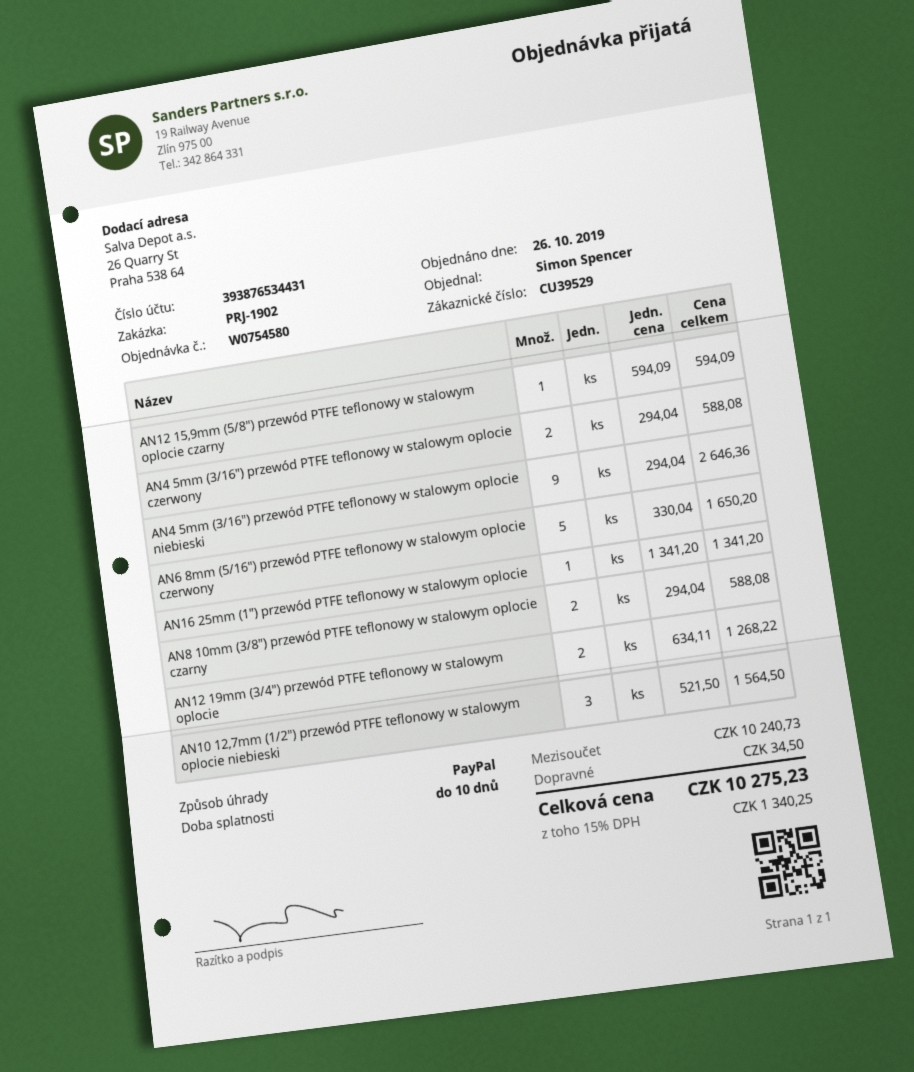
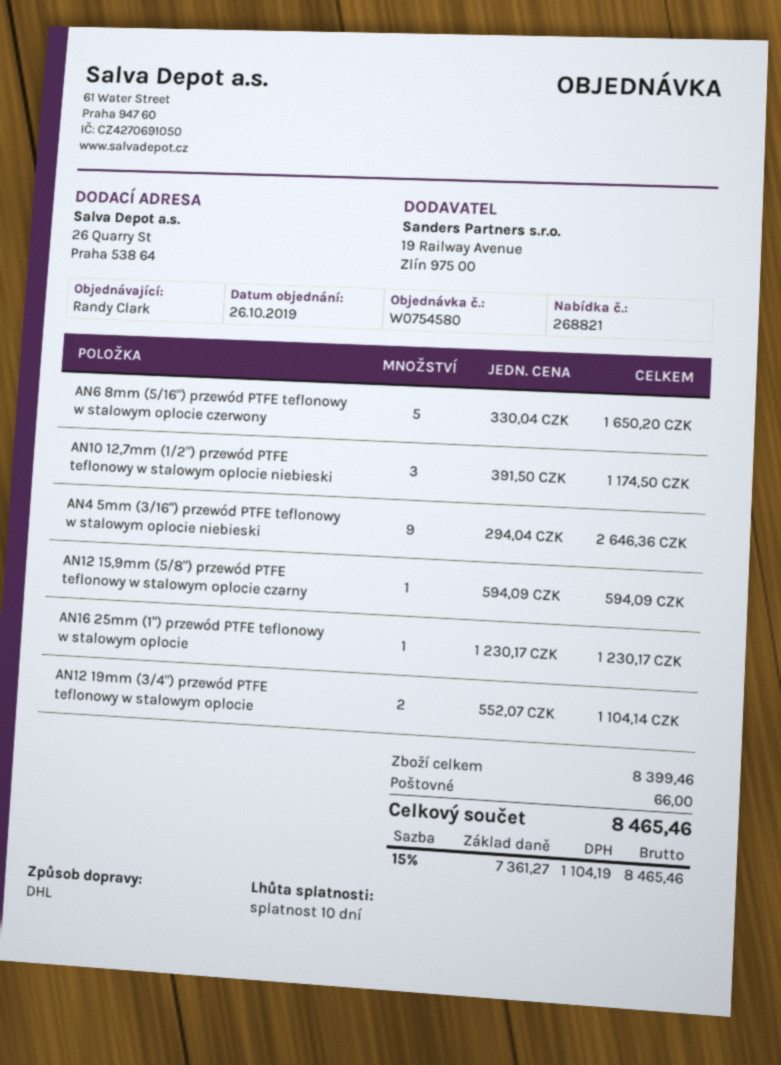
ordered by: Simon Spencer -> Randy Clark
AN4 5mm (3/16") przewód PTFE teflonowy w stalowym oplocie czerwony: 2 x 294.04 = 588.08 -> none
AN16 25mm (1") przewód PTFE teflonowy w stalowym oplocie: 1 x 1341.20 = 1341.20 -> 1 x 1230.17 = 1230.17
AN8 10mm (3/8") przewód PTFE teflonowy w stalowym oplocie czarny: 2 x 294.04 = 588.08 -> none
AN12 19mm (3/4") przewód PTFE teflonowy w stalowym oplocie: 2 x 634.11 = 1268.22 -> 2 x 552.07 = 1104.14
AN10 12,7mm (1/2") przewód PTFE teflonowy w stalowym oplocie niebieski: 3 x 521.50 = 1564.50 -> 3 x 391.50 = 1174.50
subtotal: 10240.73 -> 8399.46
shipping: 34.50 -> 66.00
tax: 15% = 1340.25 -> 15% = 1104.19
total: 10275.23 -> 8465.46

